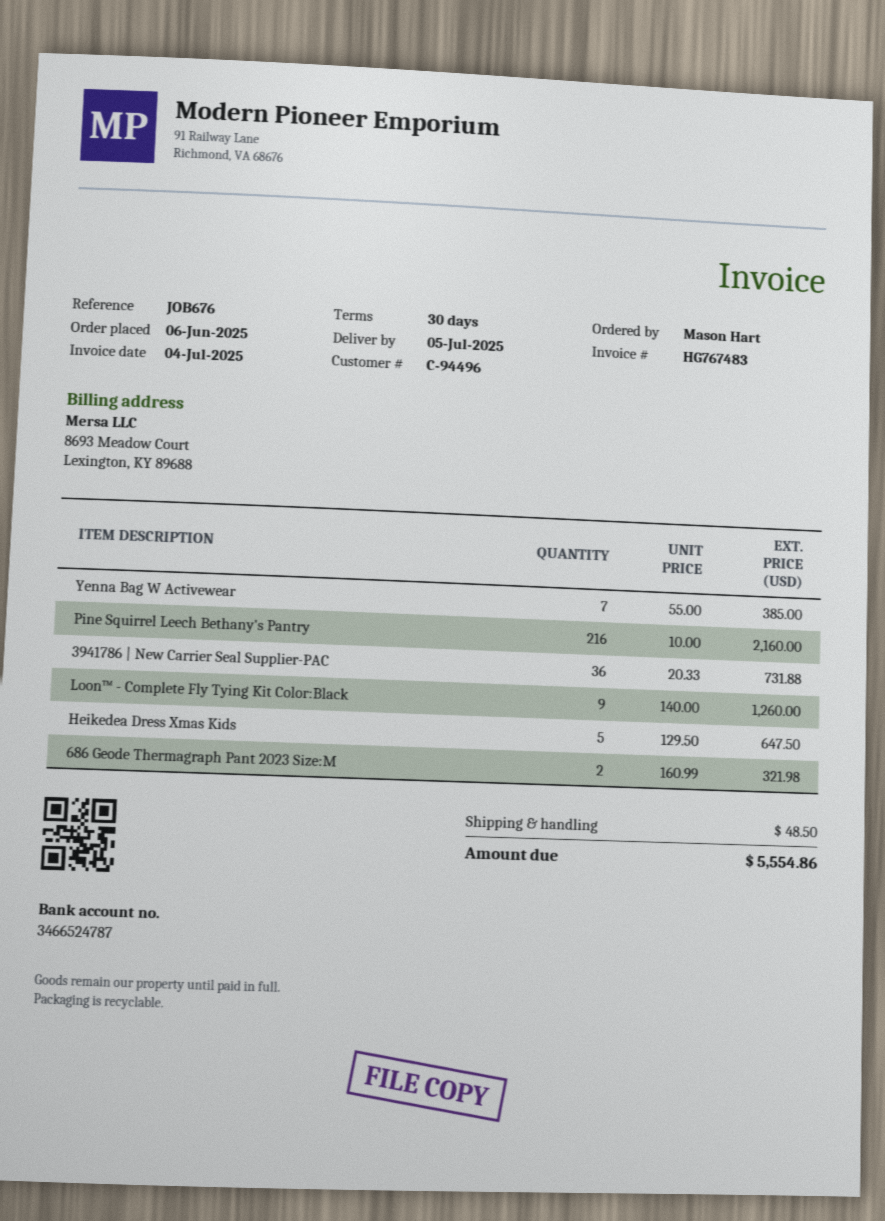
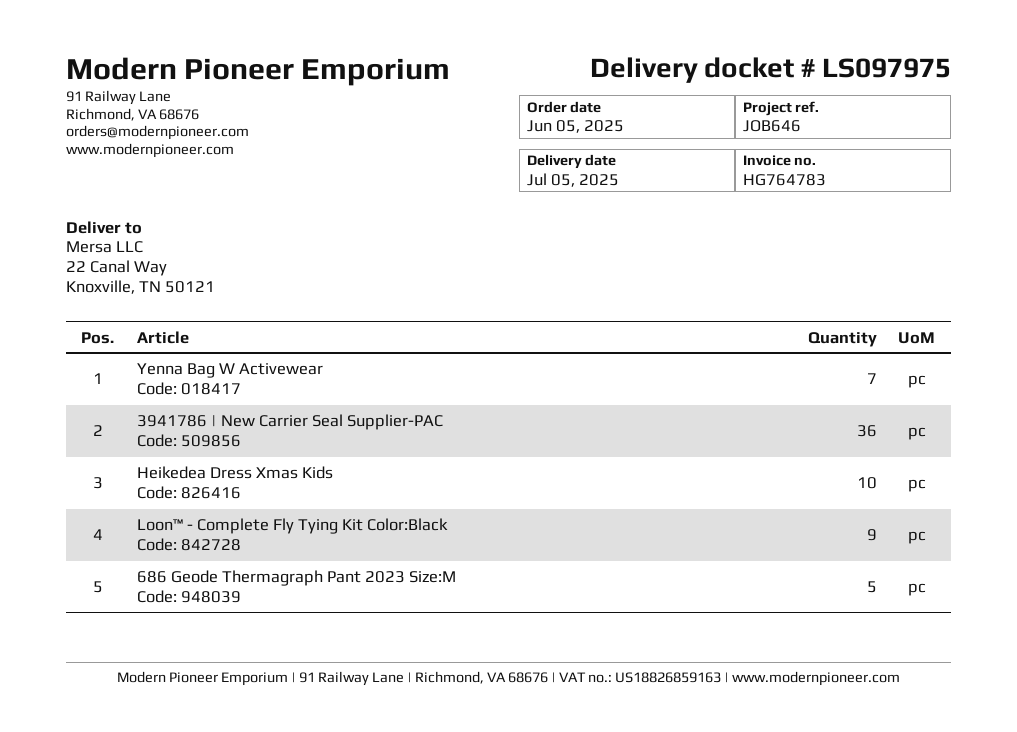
order date: 2025-06-06 -> 2025-06-05
invoice number: HG767483 -> HG764783
reference: JOB676 -> JOB646
Pine Squirrel Leech Bethany's Pantry: 216 -> none
Heikedea Dress Xmas Kids: 5 -> 10
686 Geode Thermagraph Pant 2023 Size:M: 2 -> 5

